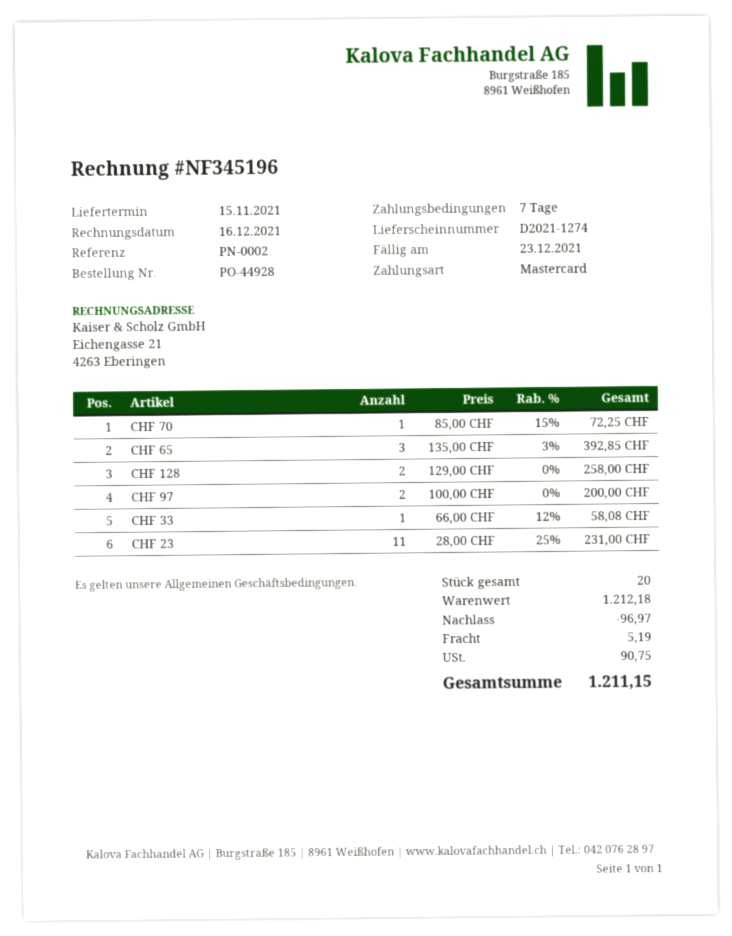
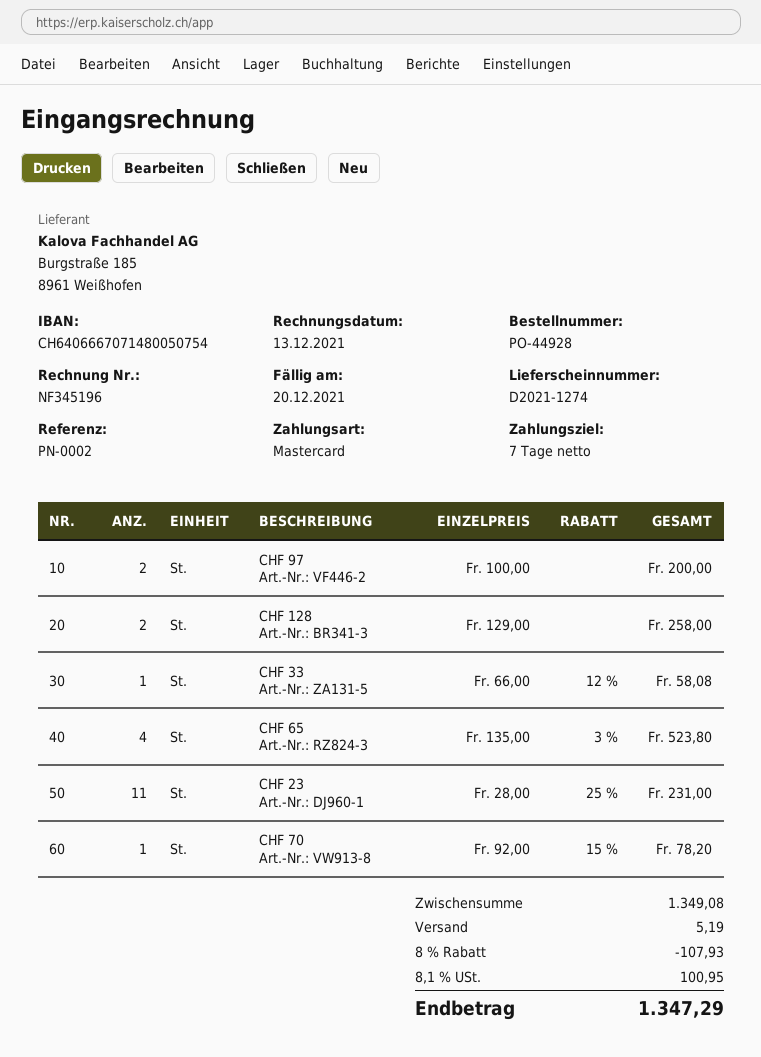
invoice date: 2021-12-16 -> 2021-12-13
due date: 2021-12-23 -> 2021-12-20
CHF 70: 1 x 85.00 - 15% = 72.25 -> 1 x 92.00 - 15% = 78.20
CHF 65: 3 x 135.00 - 3% = 392.85 -> 4 x 135.00 - 3% = 523.80
subtotal: 1212.18 -> 1349.08
discount: 96.97 -> 107.93
tax: 90.75 -> 100.95
total: 1211.15 -> 1347.29

